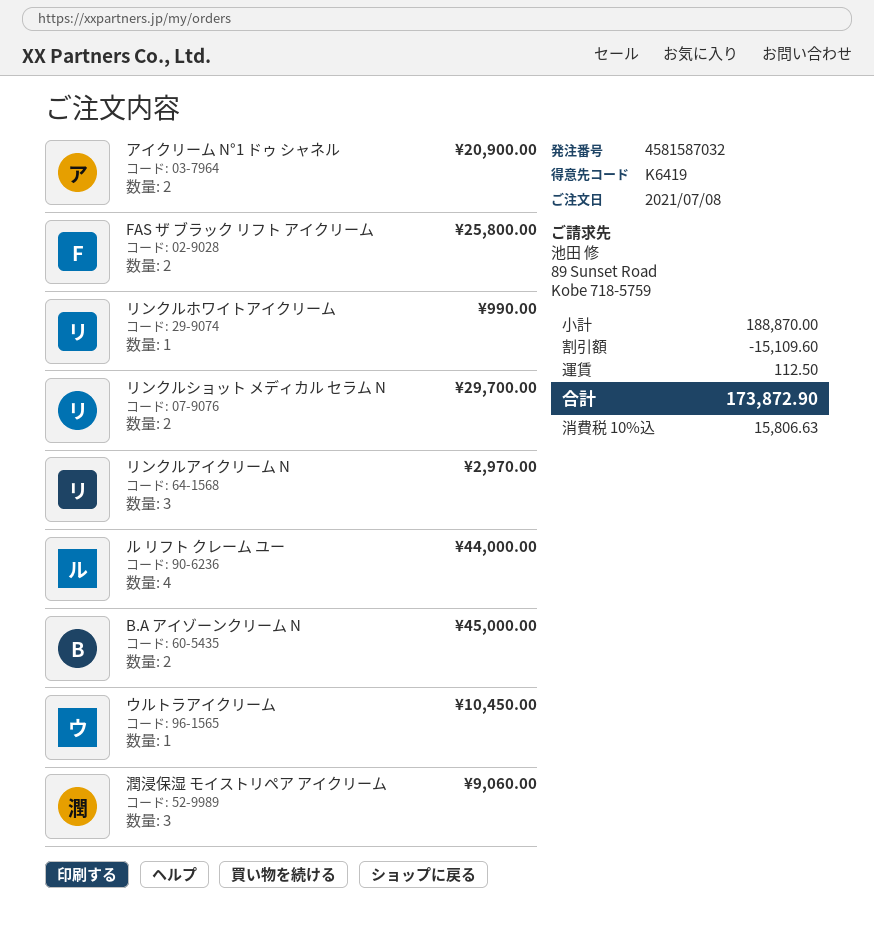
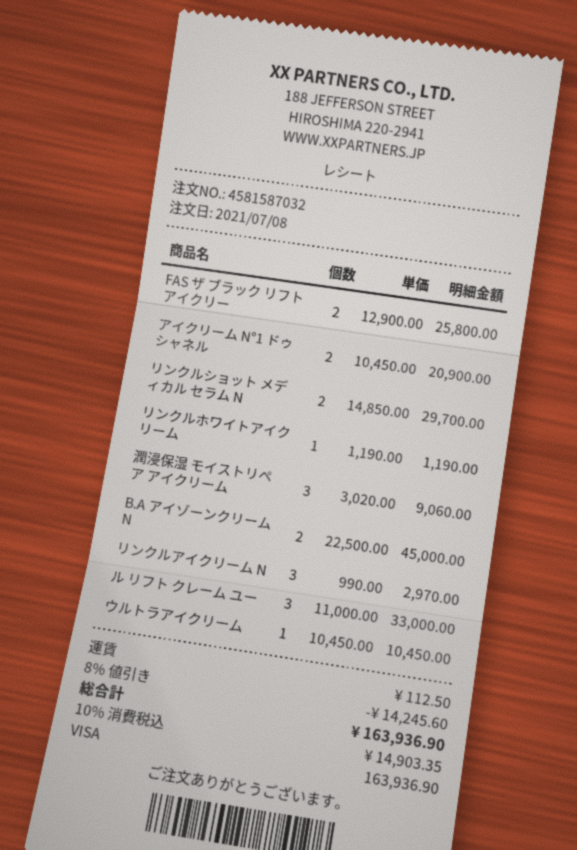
リンクルホワイトアイクリーム: 1 for 990.00 -> 1 for 1190.00
ル リフト クレーム ユー: 4 for 44000.00 -> 3 for 33000.00
discount: 15109.60 -> 14245.60
tax: 10% = 15806.63 -> 10% = 14903.35
total: 173872.90 -> 163936.90

